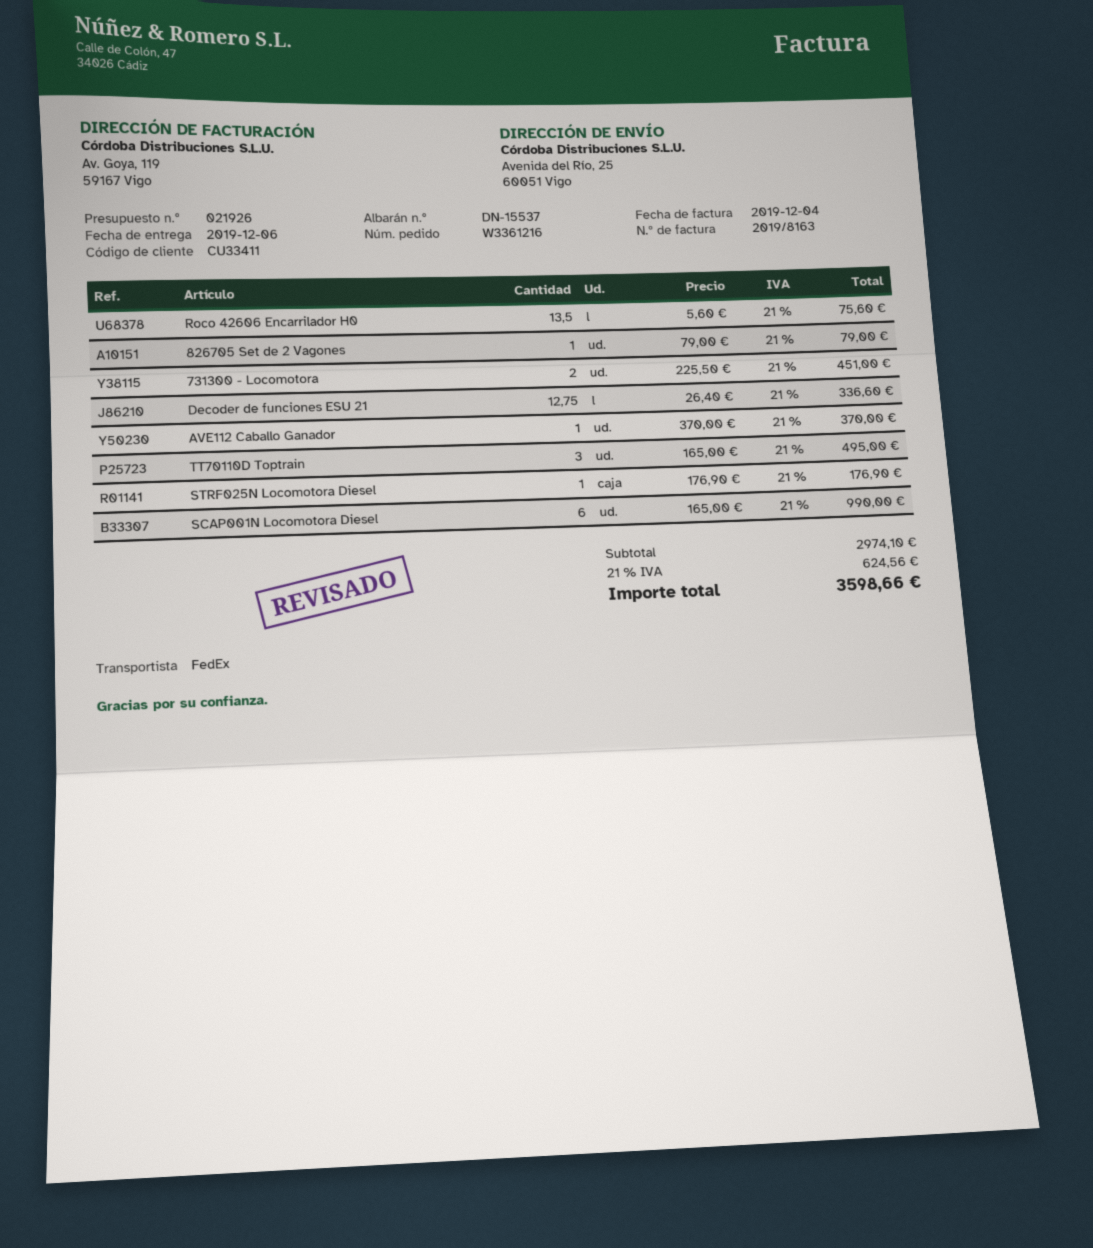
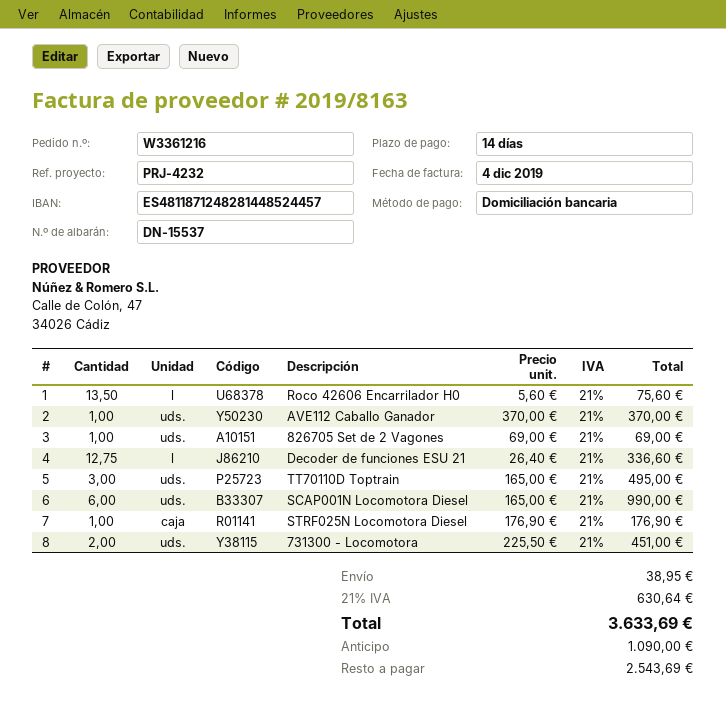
826705 Set de 2 Vagones: 1 x 79.00 = 79.00 -> 1 x 69.00 = 69.00
shipping: none -> 38.95
tax: 21% = 624.56 -> 21% = 630.64
total: 3598.66 -> 3633.69

